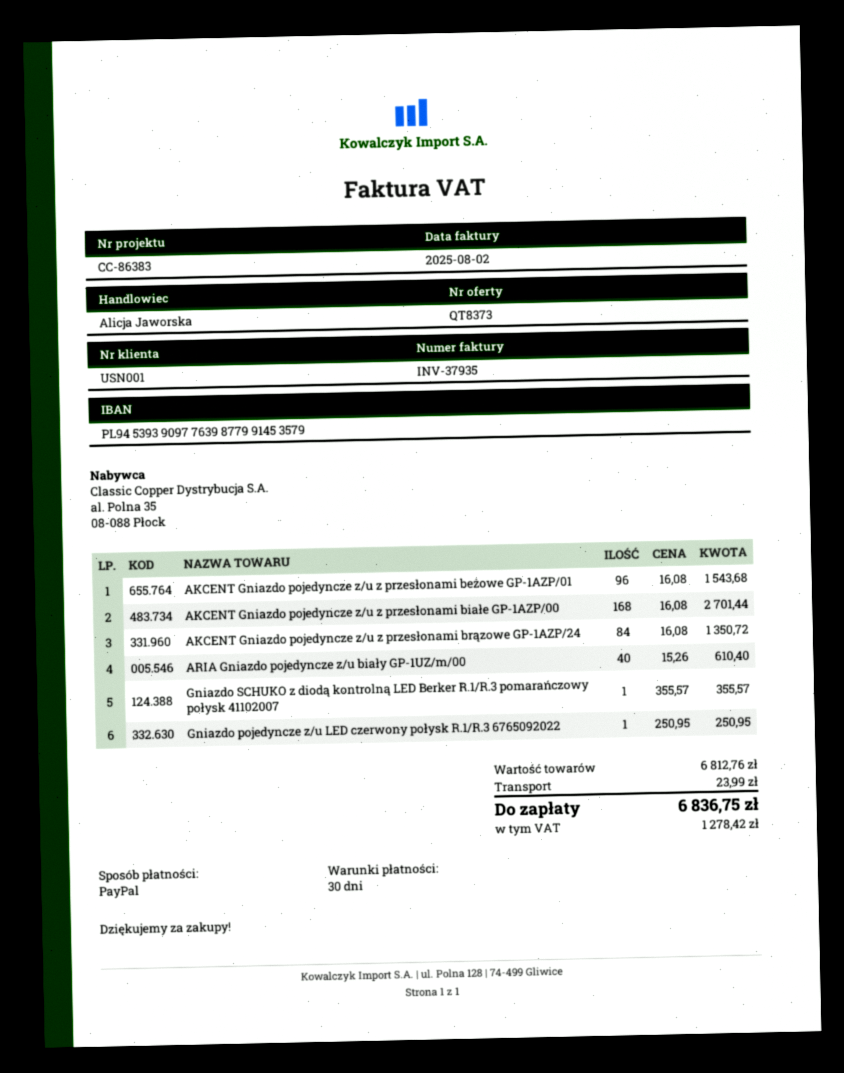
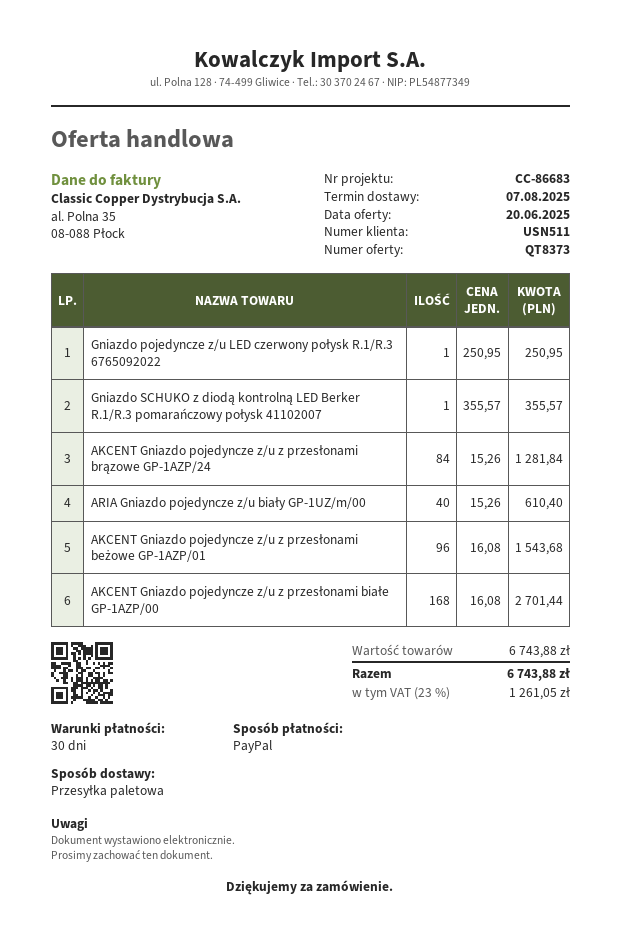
customer number: USN001 -> USN511
reference: CC-86383 -> CC-86683
AKCENT Gniazdo pojedyncze z/u z przesłonami brązowe GP-1AZP/24: 84 x 16.08 = 1350.72 -> 84 x 15.26 = 1281.84
subtotal: 6812.76 -> 6743.88
shipping: 23.99 -> none
tax: 1278.42 -> 1261.05
total: 6836.75 -> 6743.88

